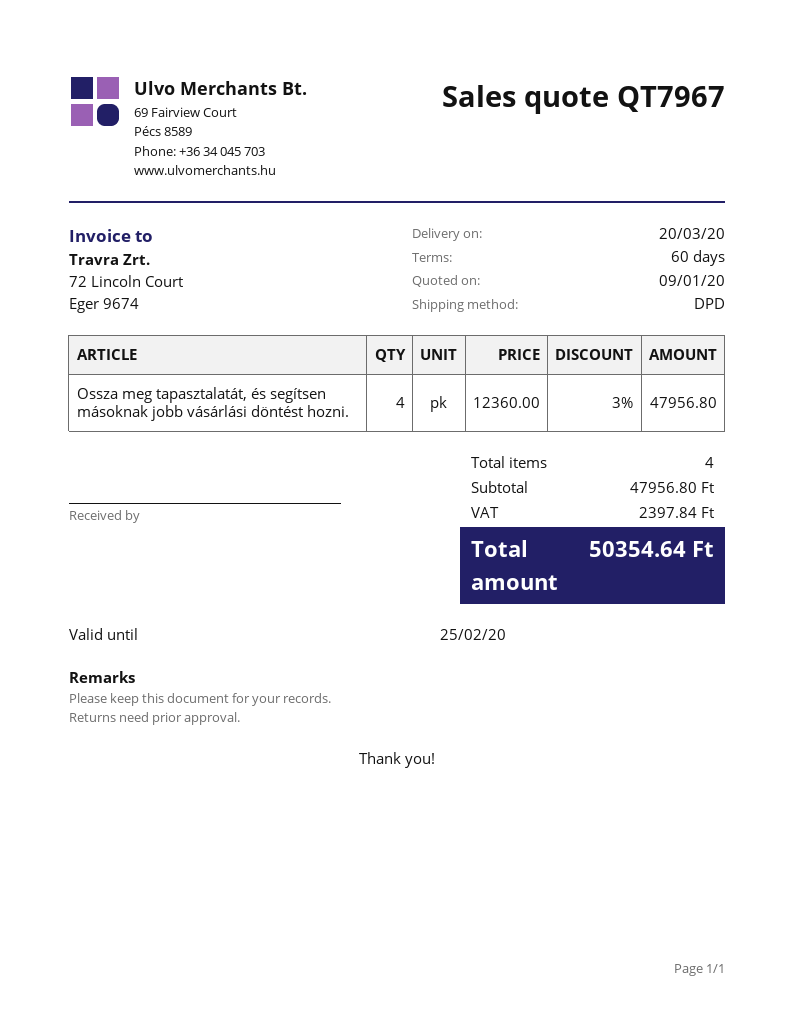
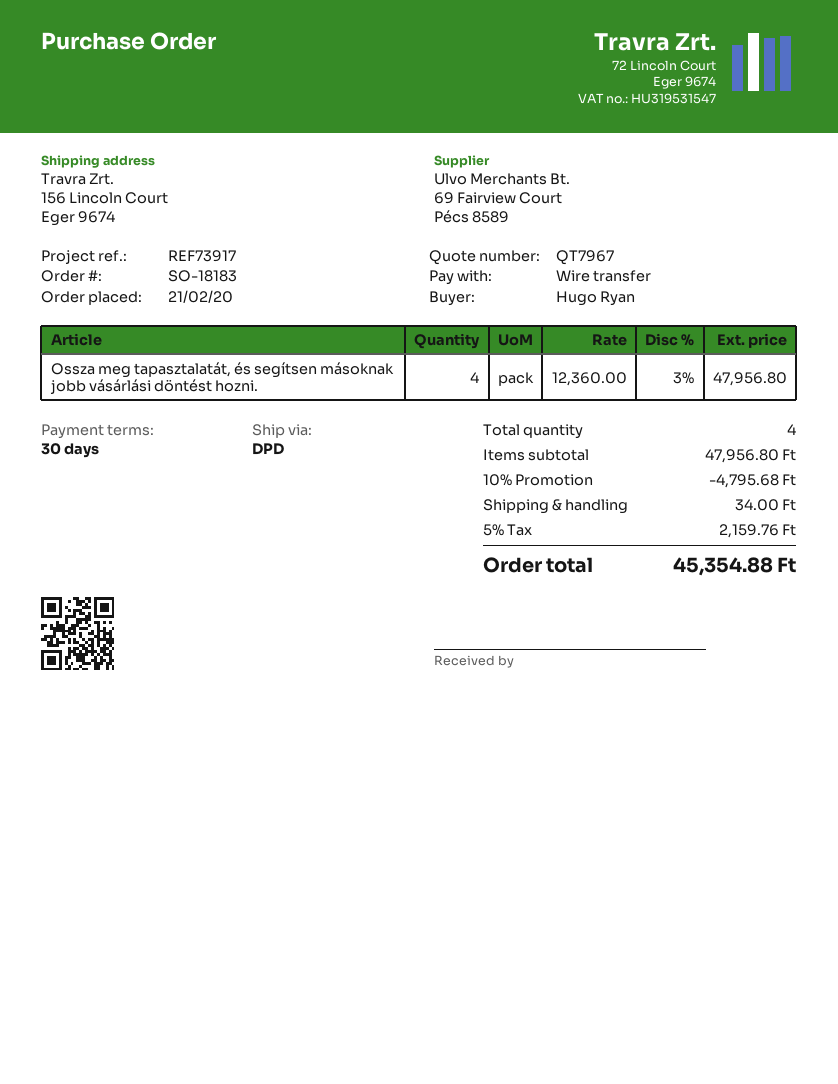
payment terms: 60 days -> 30 days
discount: none -> 10% = 4795.68
shipping: none -> 34.00
tax: 2397.84 -> 2159.76
total: 50354.64 -> 45354.88

